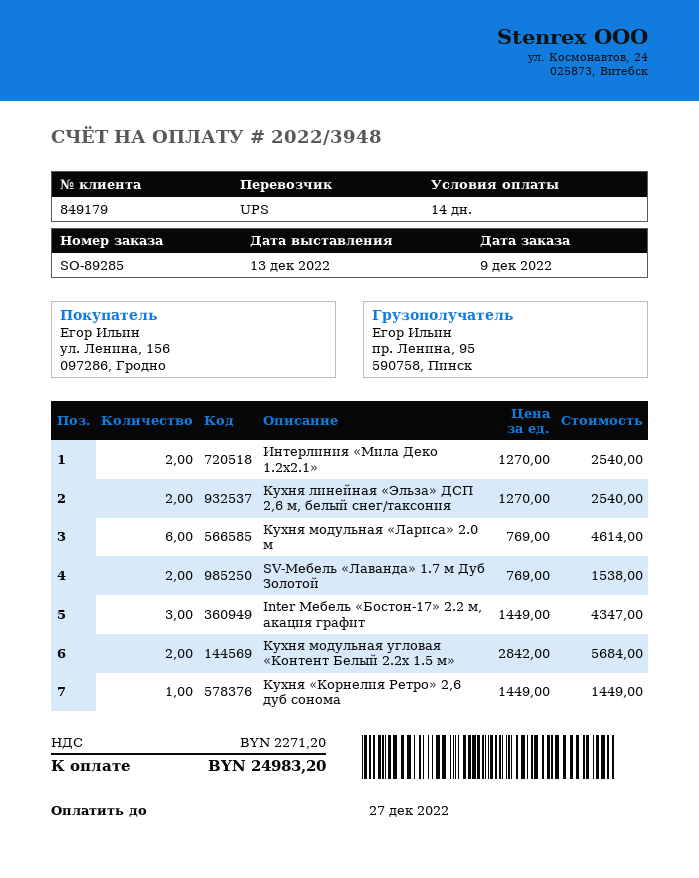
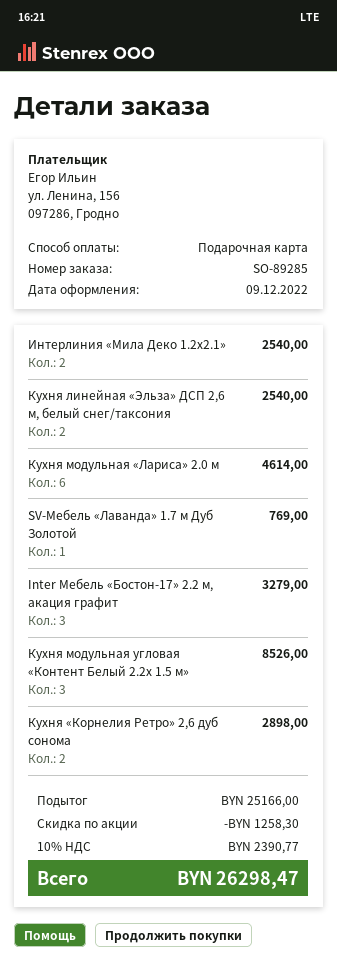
SV-Мебель «Лаванда» 1.7 м Дуб Золотой: 2 for 1538.00 -> 1 for 769.00
Inter Мебель «Бостон-17» 2.2 м, акация графит: 3 for 4347.00 -> 3 for 3279.00
Кухня модульная угловая «Контент Белый 2.2х 1.5 м»: 2 for 5684.00 -> 3 for 8526.00
Кухня «Корнелия Ретро» 2,6 дуб сонома: 1 for 1449.00 -> 2 for 2898.00
discount: none -> 1258.30
tax: 2271.20 -> 2390.77
total: 24983.20 -> 26298.47

